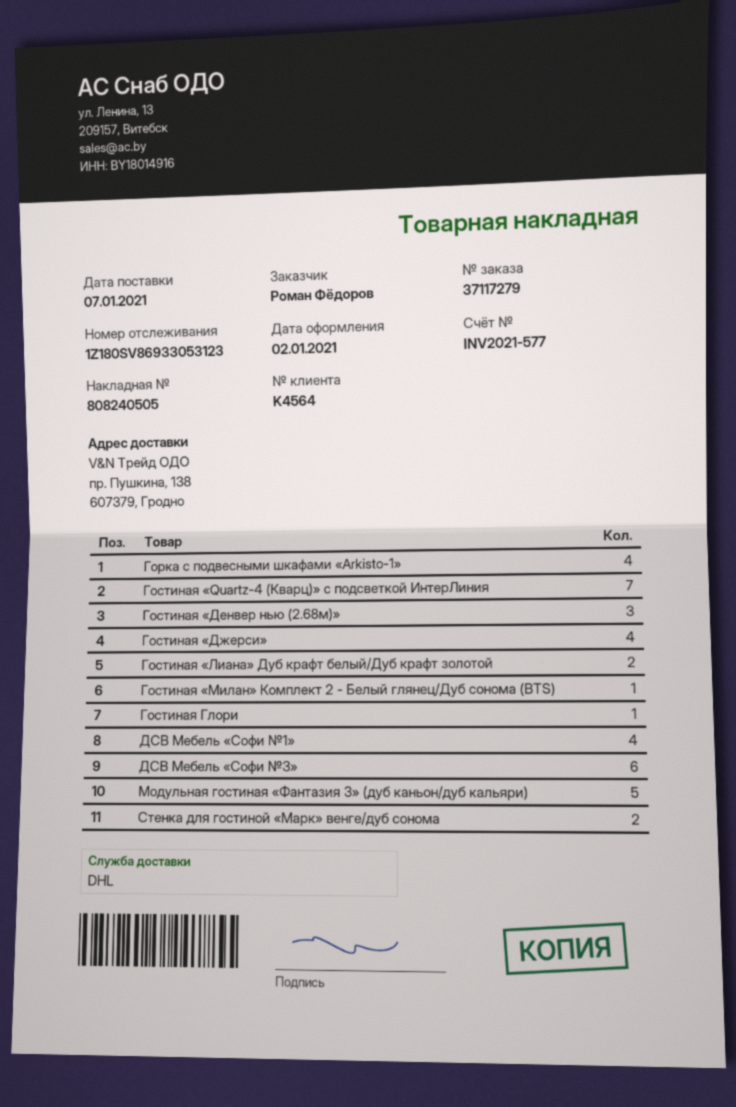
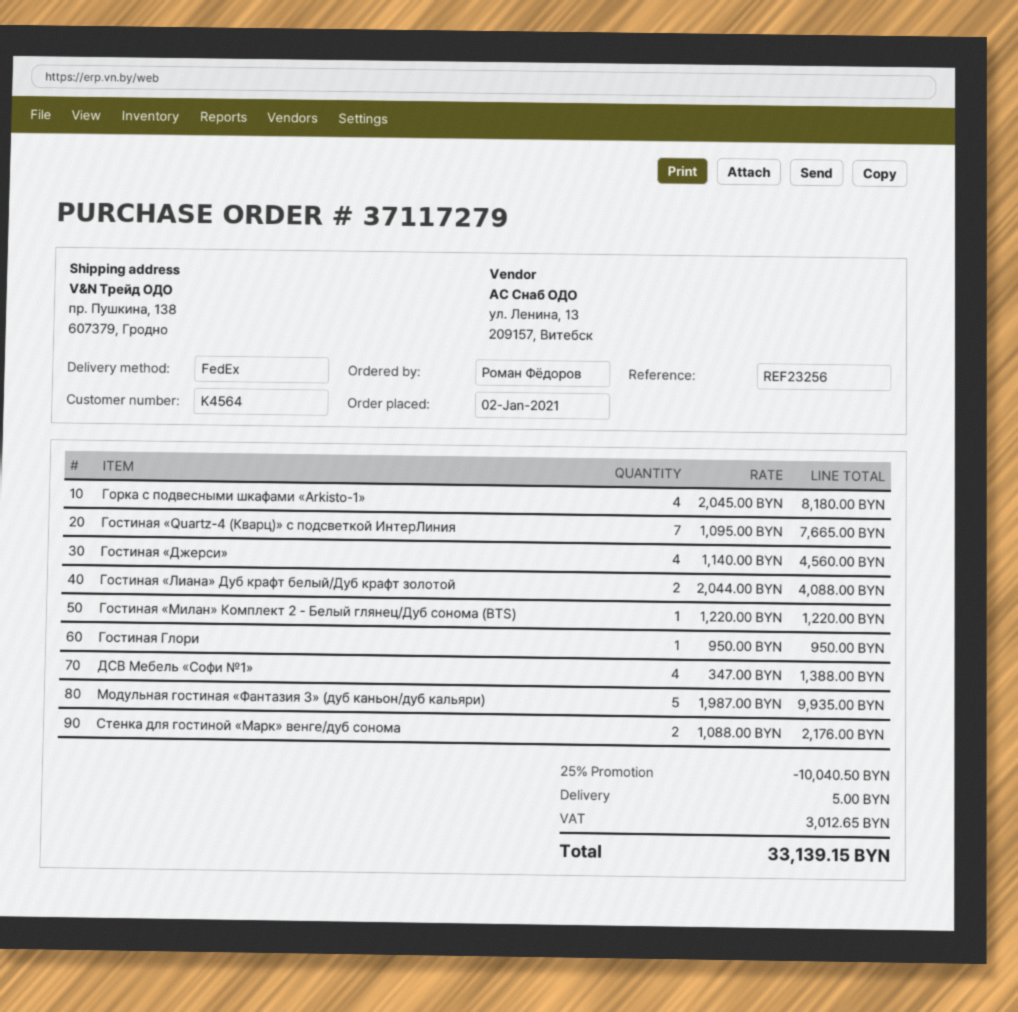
shipping method: DHL -> FedEx
Гостиная «Денвер нью (2.68м)»: 3 -> none
ДСВ Мебель «Софи №3»: 6 -> none

